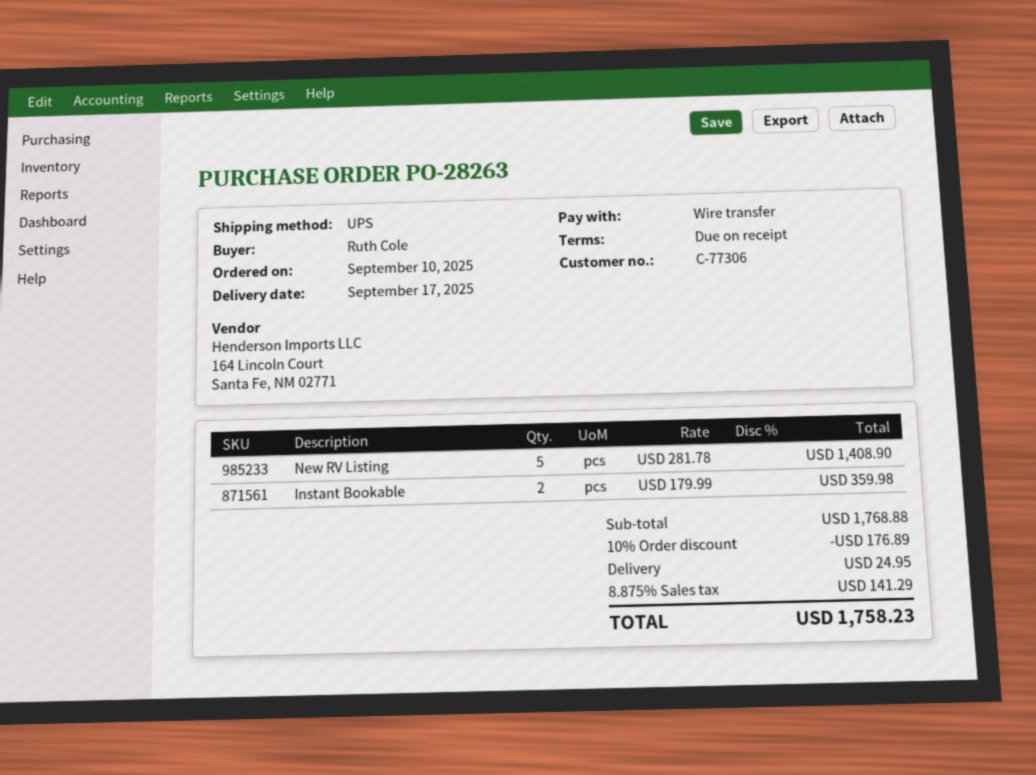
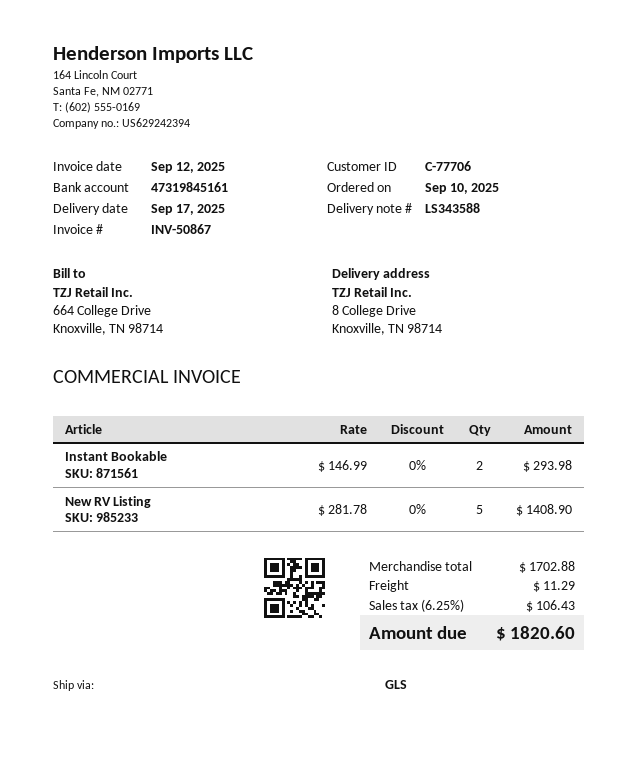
customer number: C-77306 -> C-77706
shipping method: UPS -> GLS
Instant Bookable: 2 x 179.99 = 359.98 -> 2 x 146.99 = 293.98
subtotal: 1768.88 -> 1702.88
discount: 10% = 176.89 -> none
shipping: 24.95 -> 11.29
tax: 8.875% = 141.29 -> 6.25% = 106.43
total: 1758.23 -> 1820.60

